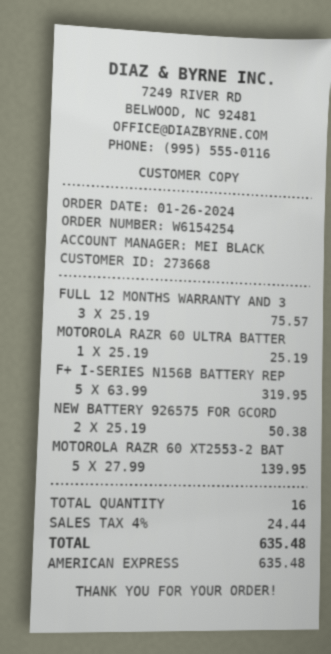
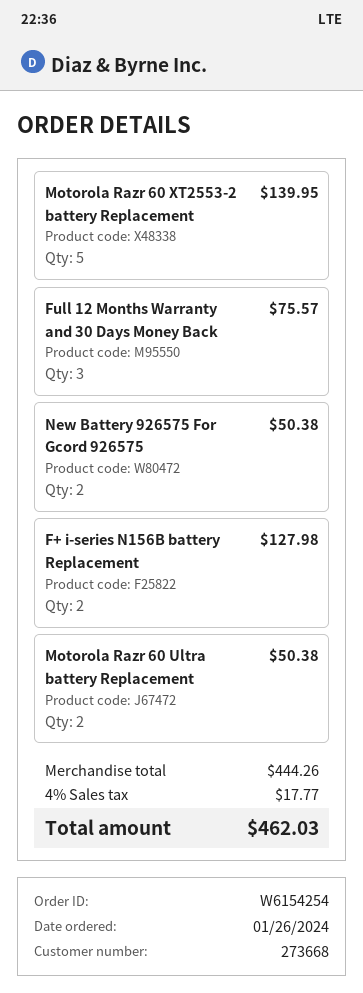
MOTOROLA RAZR 60 ULTRA BATTER: 1 for 25.19 -> 2 for 50.38
F+ I-SERIES N156B BATTERY REP: 5 for 319.95 -> 2 for 127.98
tax: 4% = 24.44 -> 4% = 17.77
total: 635.48 -> 462.03

